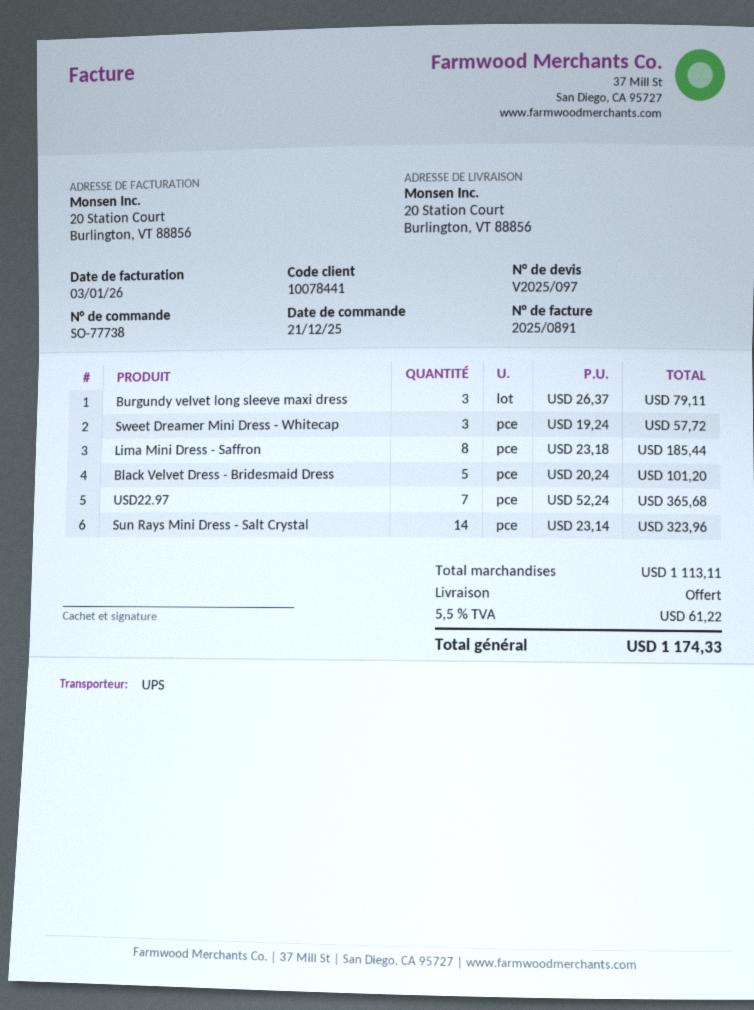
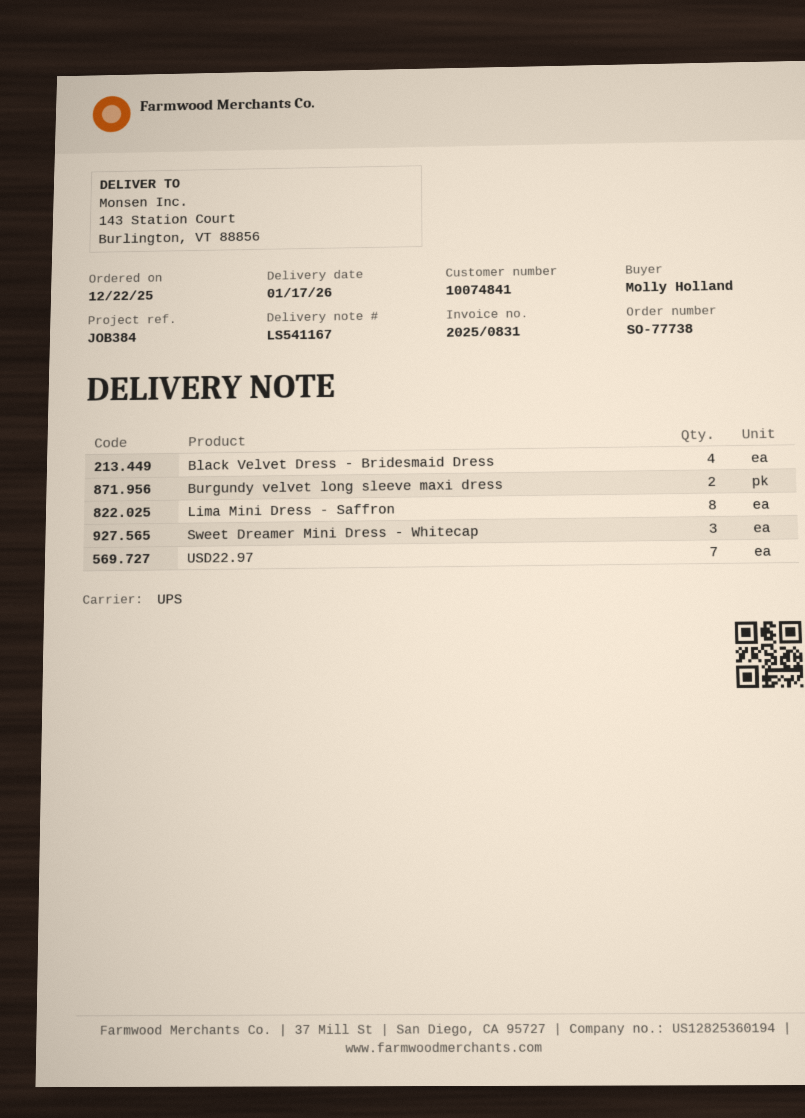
order date: 2025-12-21 -> 2025-12-22
invoice number: 2025/0891 -> 2025/0831
customer number: 10078441 -> 10074841
ship to: 20 Station Court, Burlington, VT 88856 -> 143 Station Court, Burlington, VT 88856
Burgundy velvet long sleeve maxi dress: 3 -> 2
Black Velvet Dress - Bridesmaid Dress: 5 -> 4
Sun Rays Mini Dress - Salt Crystal: 14 -> none

